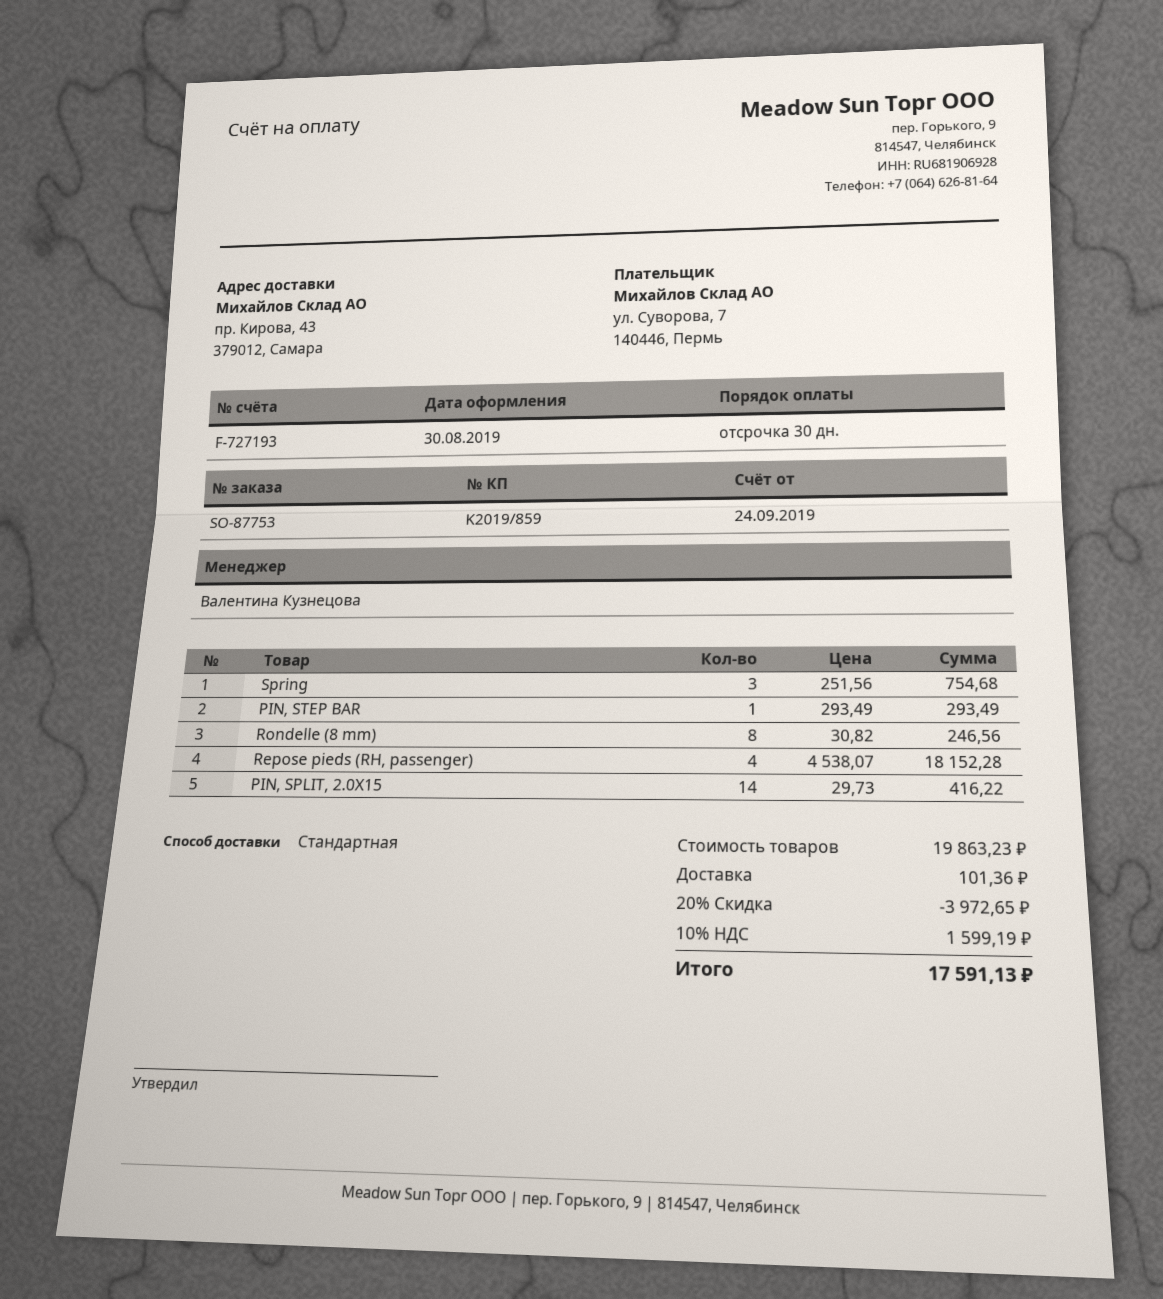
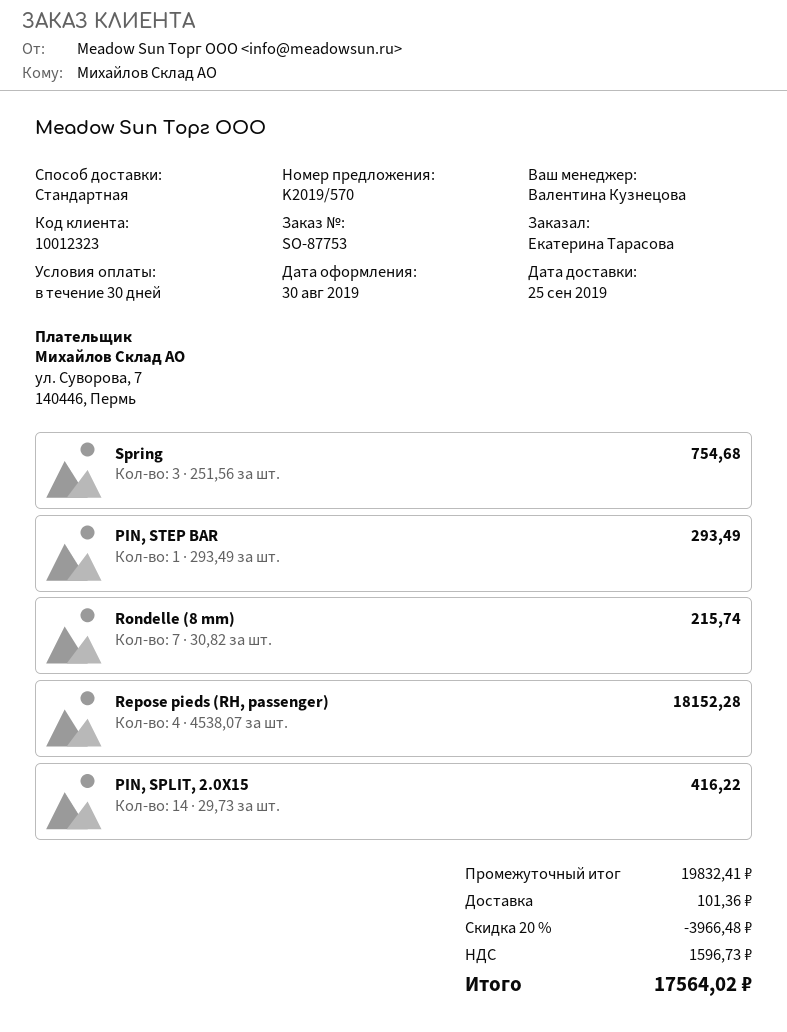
quote number: K2019/859 -> K2019/570
Rondelle (8 mm): 8 x 30.82 = 246.56 -> 7 x 30.82 = 215.74
subtotal: 19863.23 -> 19832.41
discount: 20% = 3972.65 -> 20% = 3966.48
tax: 1599.19 -> 1596.73
total: 17591.13 -> 17564.02

